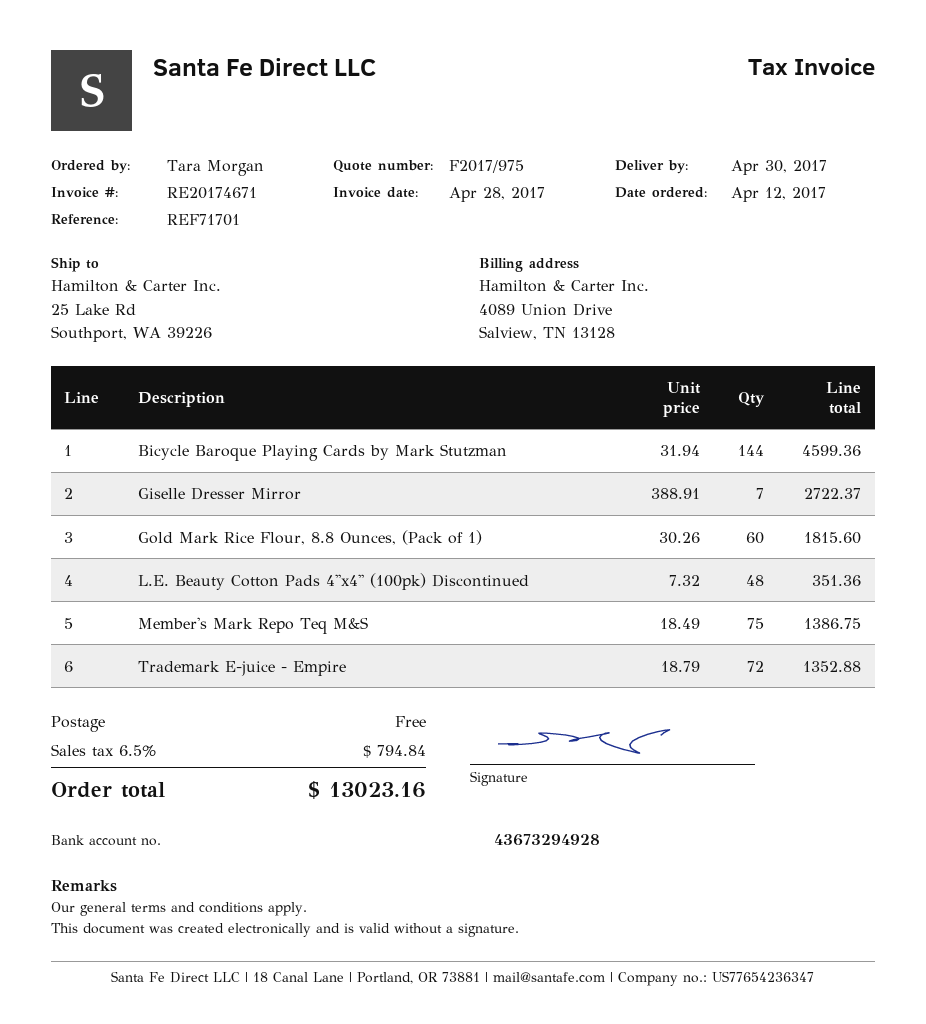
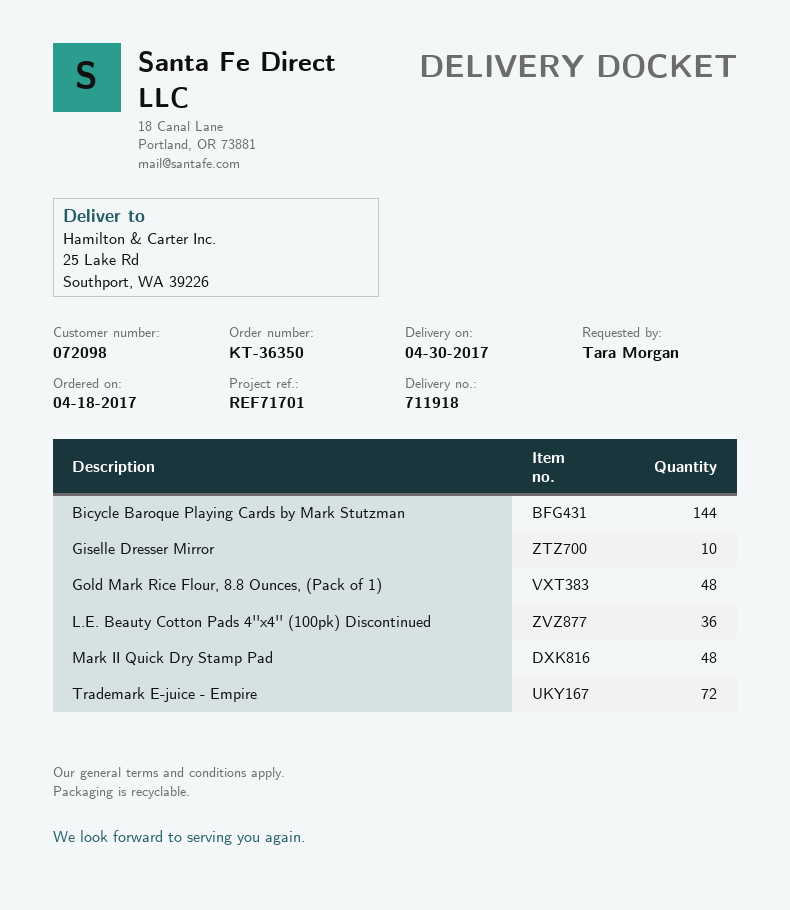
order date: 2017-04-12 -> 2017-04-18
Giselle Dresser Mirror: 7 -> 10
Gold Mark Rice Flour, 8.8 Ounces, (Pack of 1): 60 -> 48
L.E. Beauty Cotton Pads 4''x4'' (100pk) Discontinued: 48 -> 36
Member's Mark Repo Teq M&S: 75 -> none
Mark II Quick Dry Stamp Pad: none -> 48

